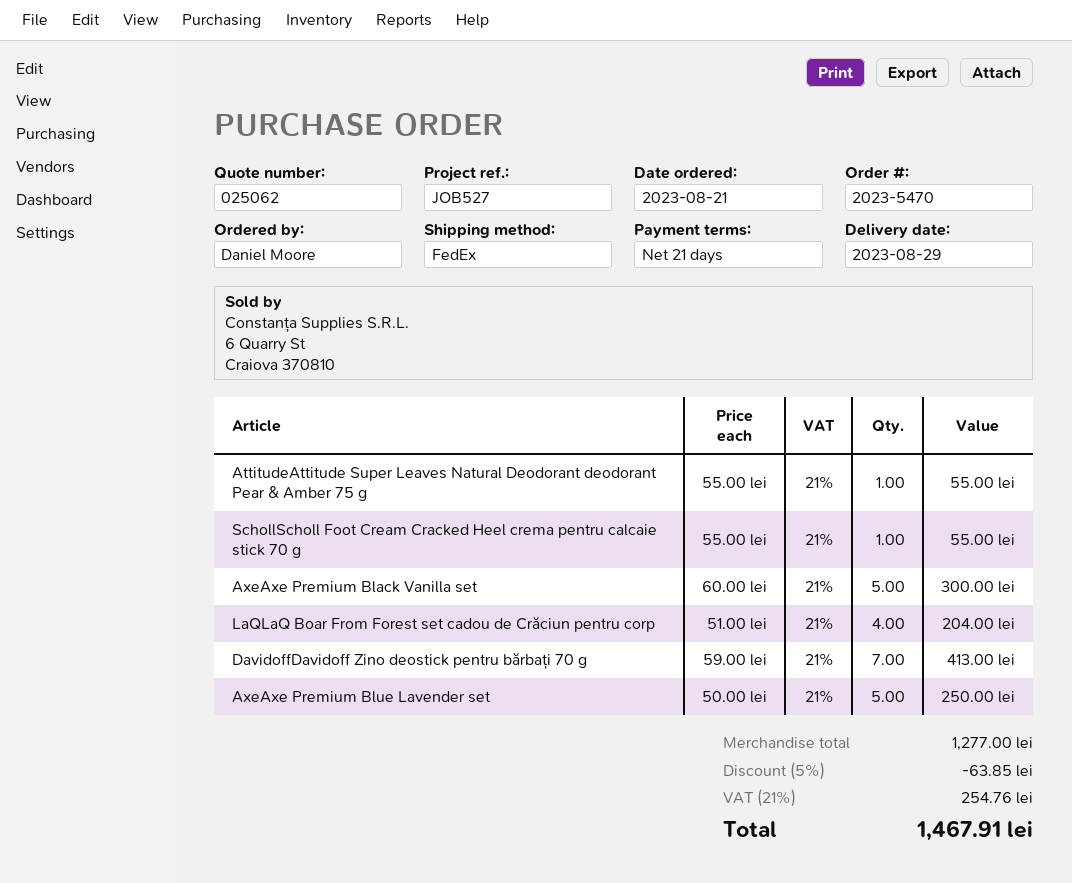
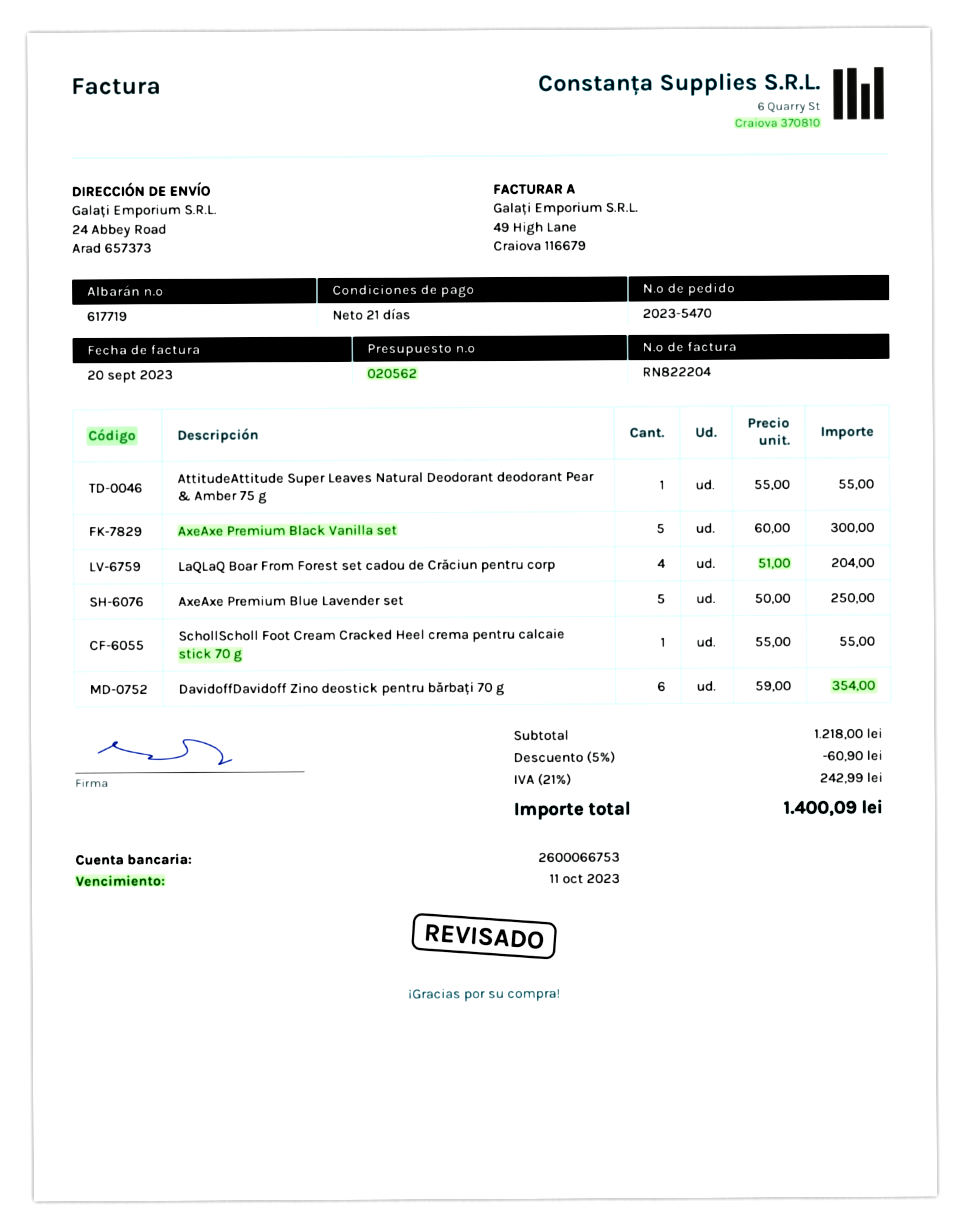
quote number: 025062 -> 020562
DavidoffDavidoff Zino deostick pentru bărbați 70 g: 7 x 59.00 = 413.00 -> 6 x 59.00 = 354.00
subtotal: 1277.00 -> 1218.00
discount: 5% = 63.85 -> 5% = 60.90
tax: 21% = 254.76 -> 21% = 242.99
total: 1467.91 -> 1400.09

